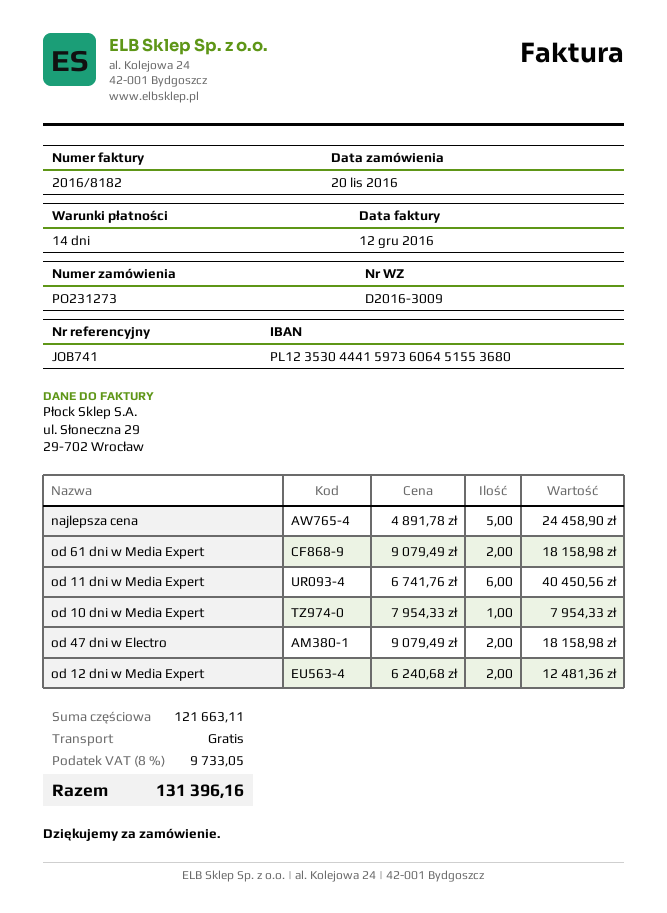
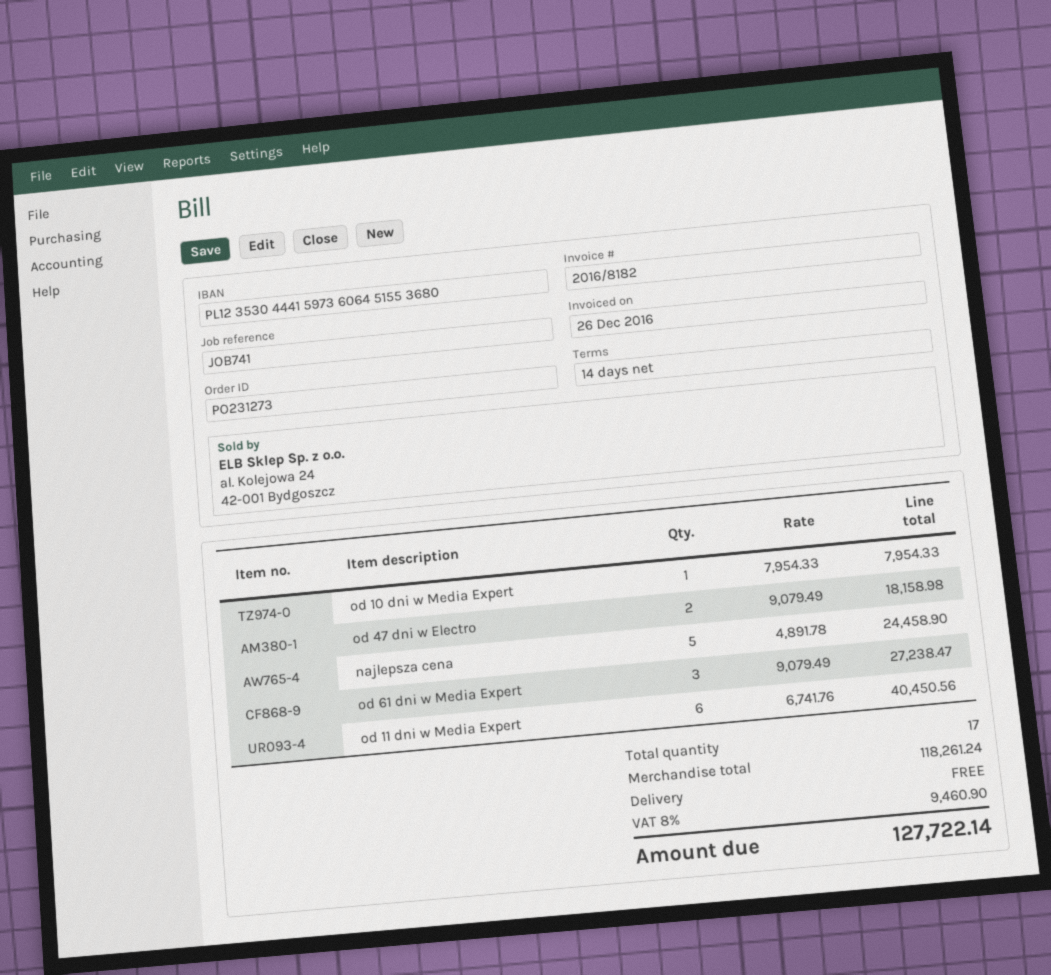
invoice date: 2016-12-12 -> 2016-12-26
od 61 dni w Media Expert: 2 x 9079.49 = 18158.98 -> 3 x 9079.49 = 27238.47
od 12 dni w Media Expert: 2 x 6240.68 = 12481.36 -> none
subtotal: 121663.11 -> 118261.24
tax: 8% = 9733.05 -> 8% = 9460.90
total: 131396.16 -> 127722.14

